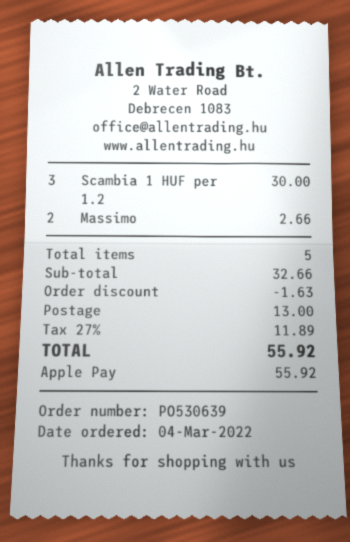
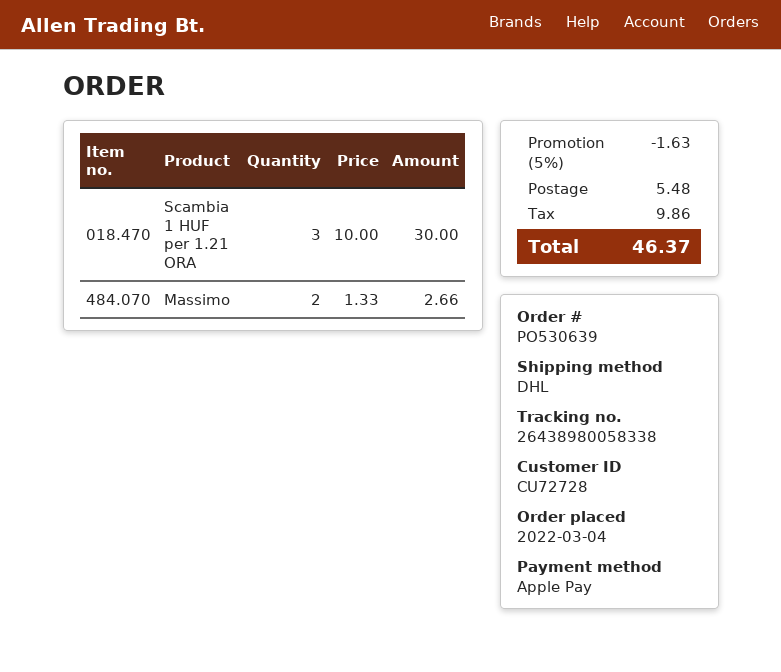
shipping: 13.00 -> 5.48
tax: 11.89 -> 9.86
total: 55.92 -> 46.37

